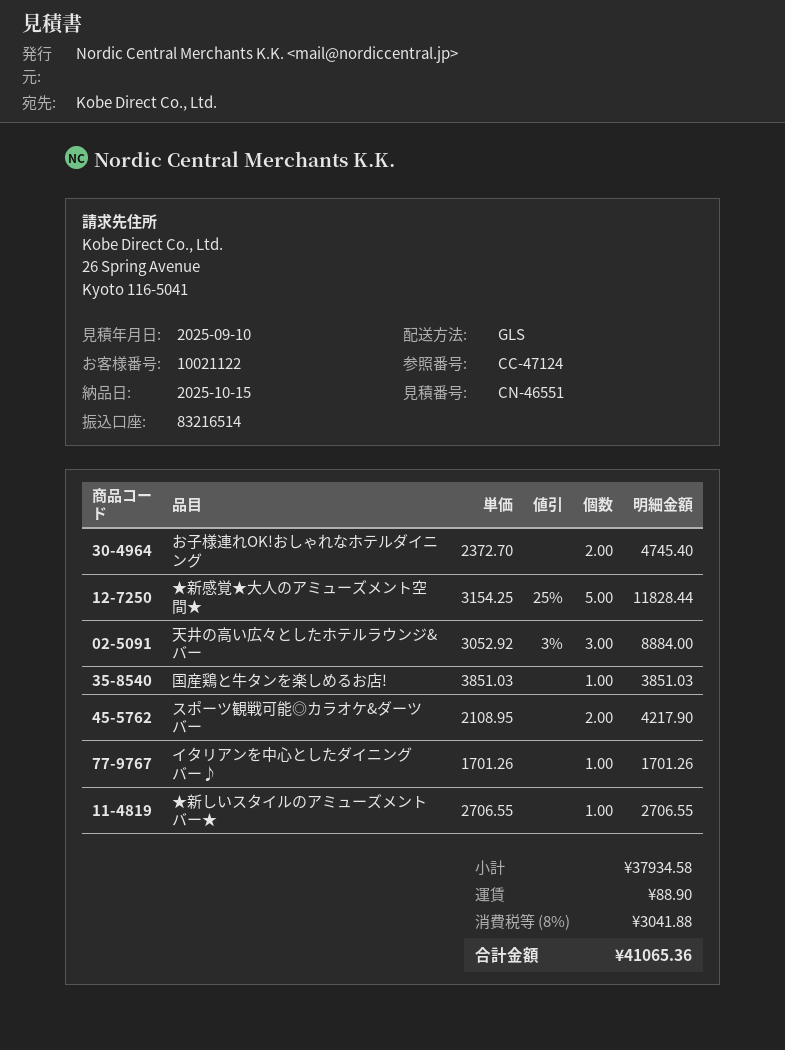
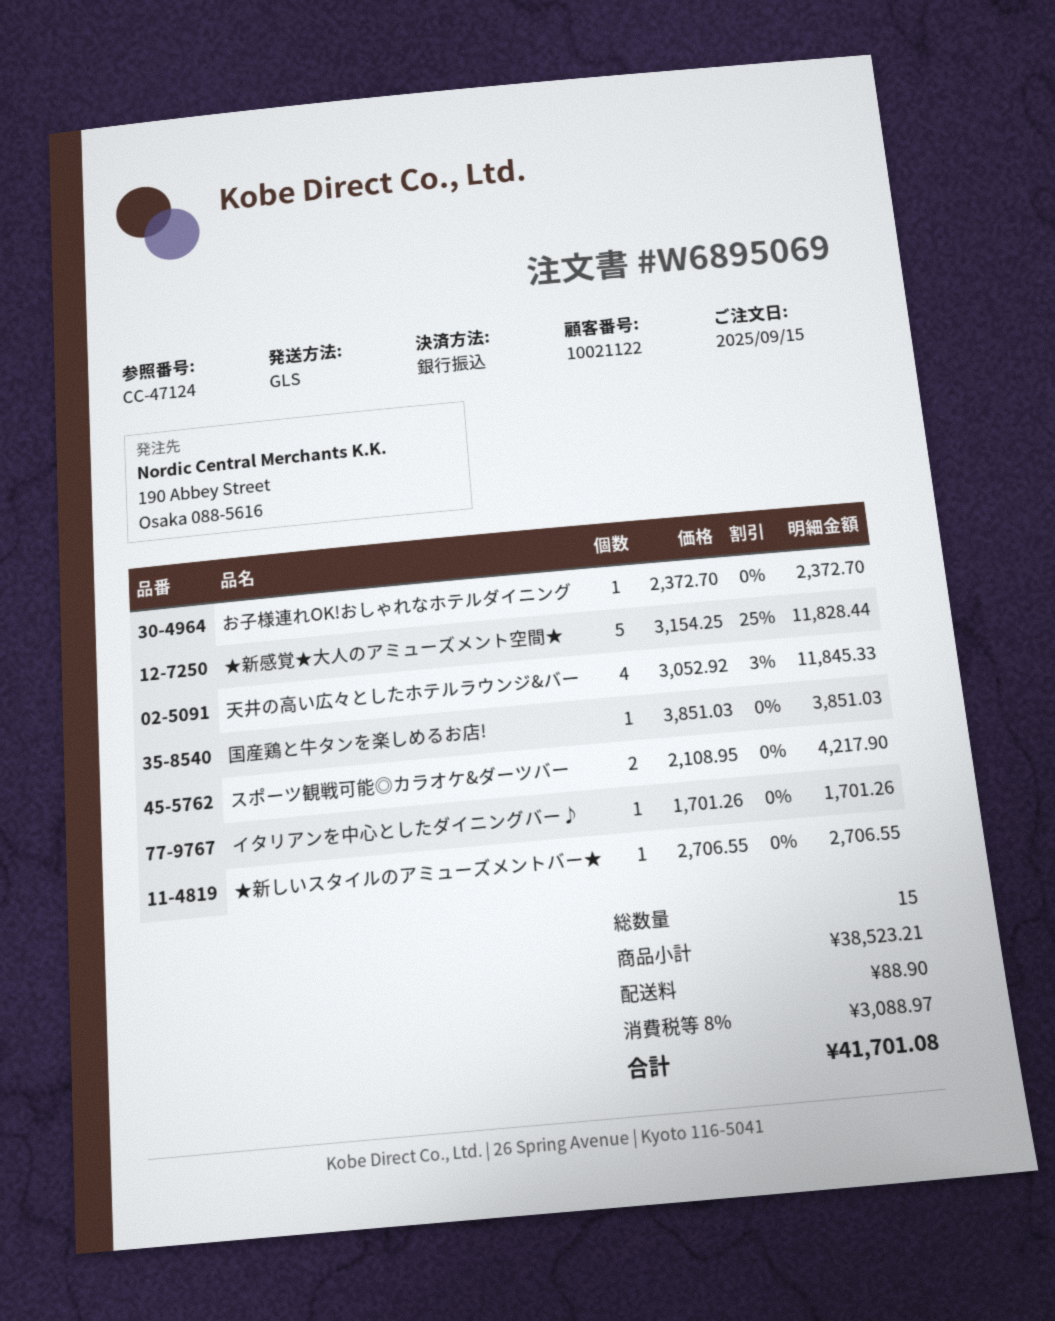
お子様連れOK!おしゃれなホテルダイニング: 2 x 2372.70 = 4745.40 -> 1 x 2372.70 = 2372.70
天井の高い広々としたホテルラウンジ&バー: 3 x 3052.92 - 3% = 8884.00 -> 4 x 3052.92 - 3% = 11845.33
subtotal: 37934.58 -> 38523.21
tax: 8% = 3041.88 -> 8% = 3088.97
total: 41065.36 -> 41701.08

